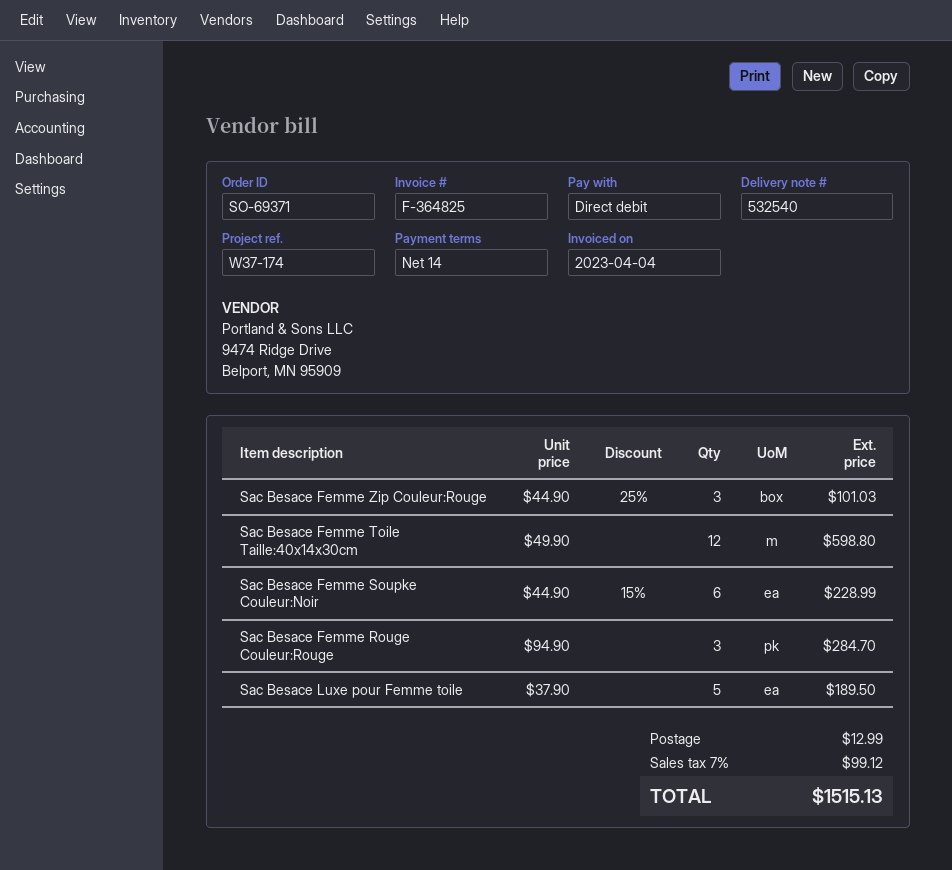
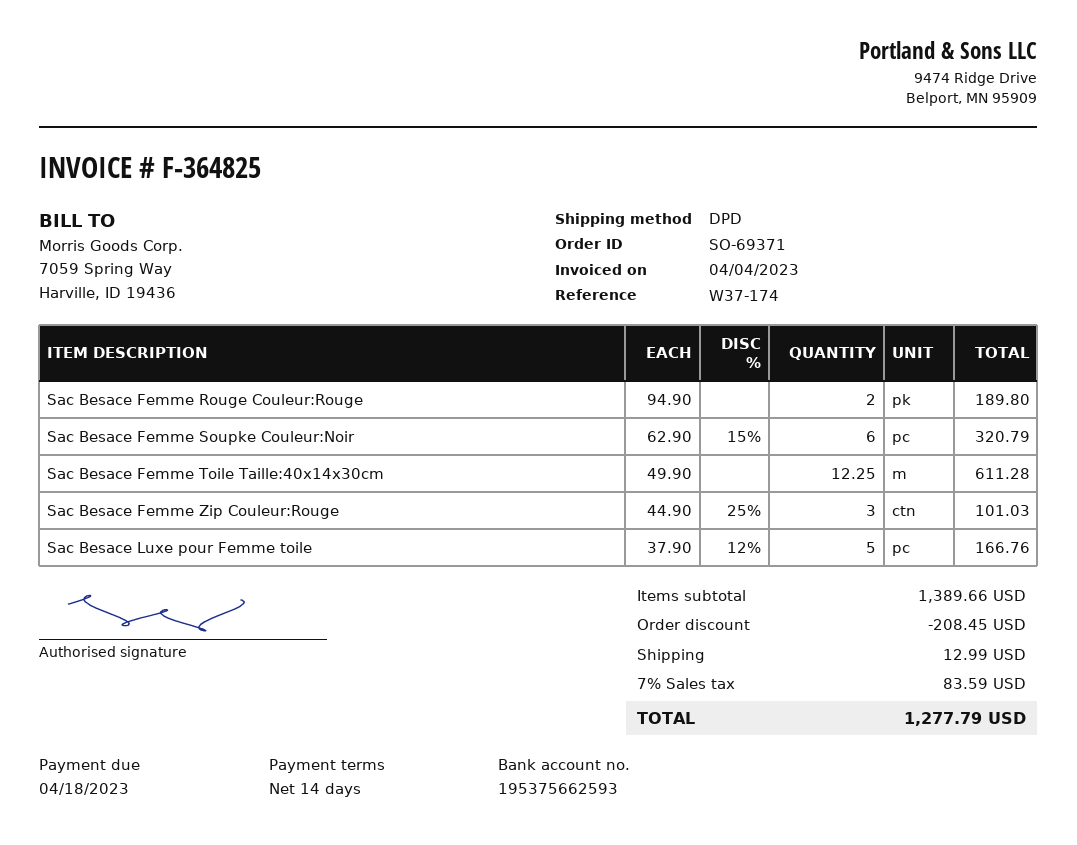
Sac Besace Femme Toile Taille:40x14x30cm: 12 x 49.90 = 598.80 -> 12.25 x 49.90 = 611.28
Sac Besace Femme Soupke Couleur:Noir: 6 x 44.90 - 15% = 228.99 -> 6 x 62.90 - 15% = 320.79
Sac Besace Femme Rouge Couleur:Rouge: 3 x 94.90 = 284.70 -> 2 x 94.90 = 189.80
Sac Besace Luxe pour Femme toile: 5 x 37.90 = 189.50 -> 5 x 37.90 - 12% = 166.76
discount: none -> 208.45
tax: 7% = 99.12 -> 7% = 83.59
total: 1515.13 -> 1277.79

